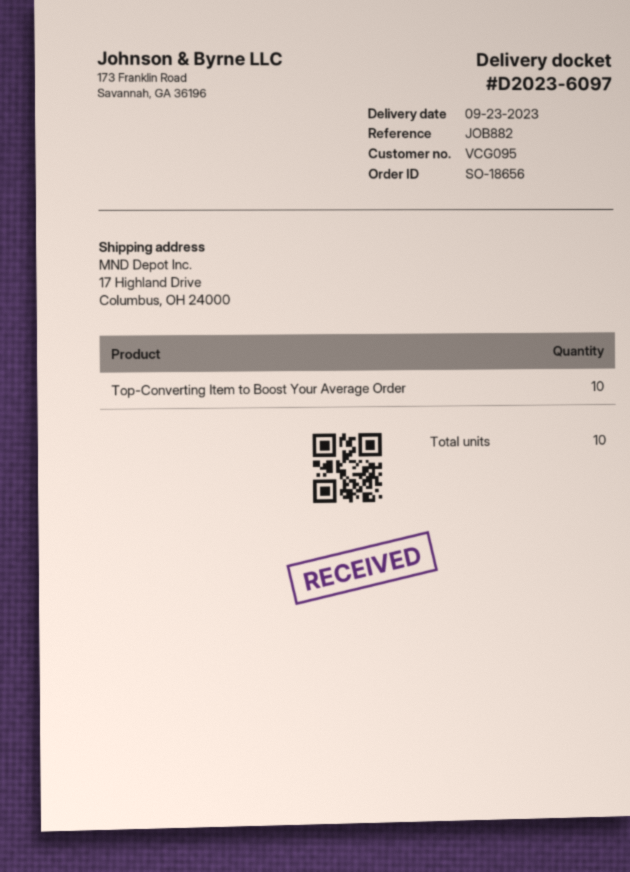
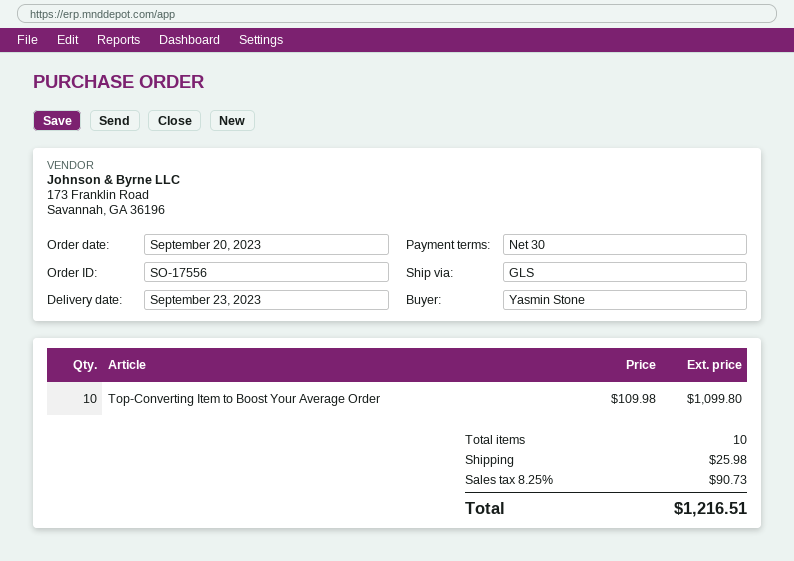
order number: SO-18656 -> SO-17556

